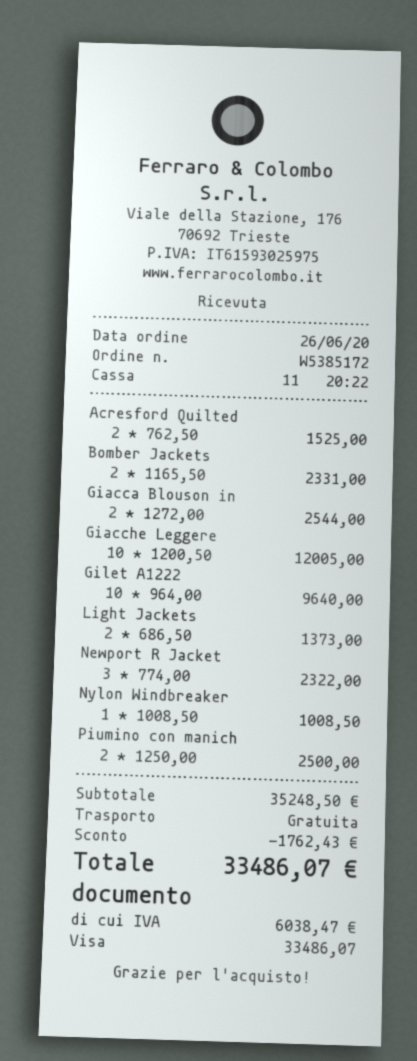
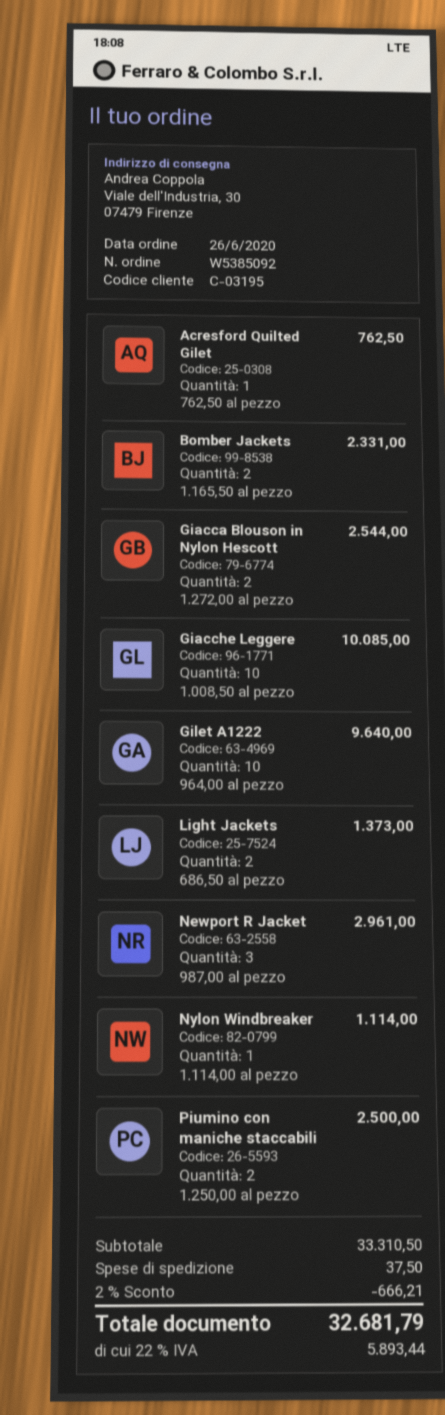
order number: W5385172 -> W5385092
Acresford Quilted: 2 x 762.50 = 1525.00 -> 1 x 762.50 = 762.50
Giacche Leggere: 10 x 1200.50 = 12005.00 -> 10 x 1008.50 = 10085.00
Newport R Jacket: 3 x 774.00 = 2322.00 -> 3 x 987.00 = 2961.00
Nylon Windbreaker: 1 x 1008.50 = 1008.50 -> 1 x 1114.00 = 1114.00
subtotal: 35248.50 -> 33310.50
discount: 1762.43 -> 666.21
shipping: 0.00 -> 37.50
tax: 6038.47 -> 5893.44
total: 33486.07 -> 32681.79

